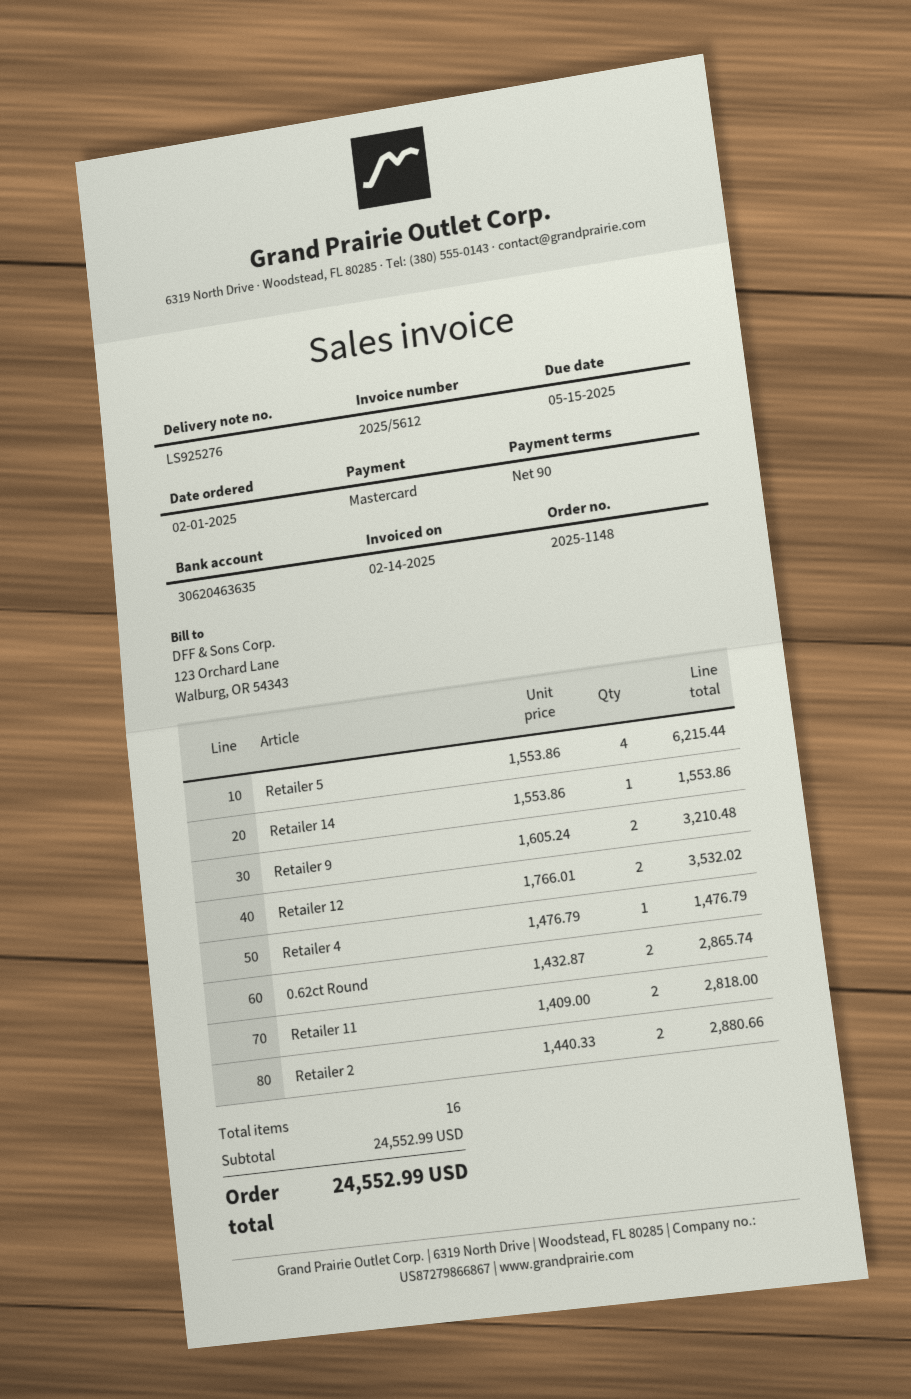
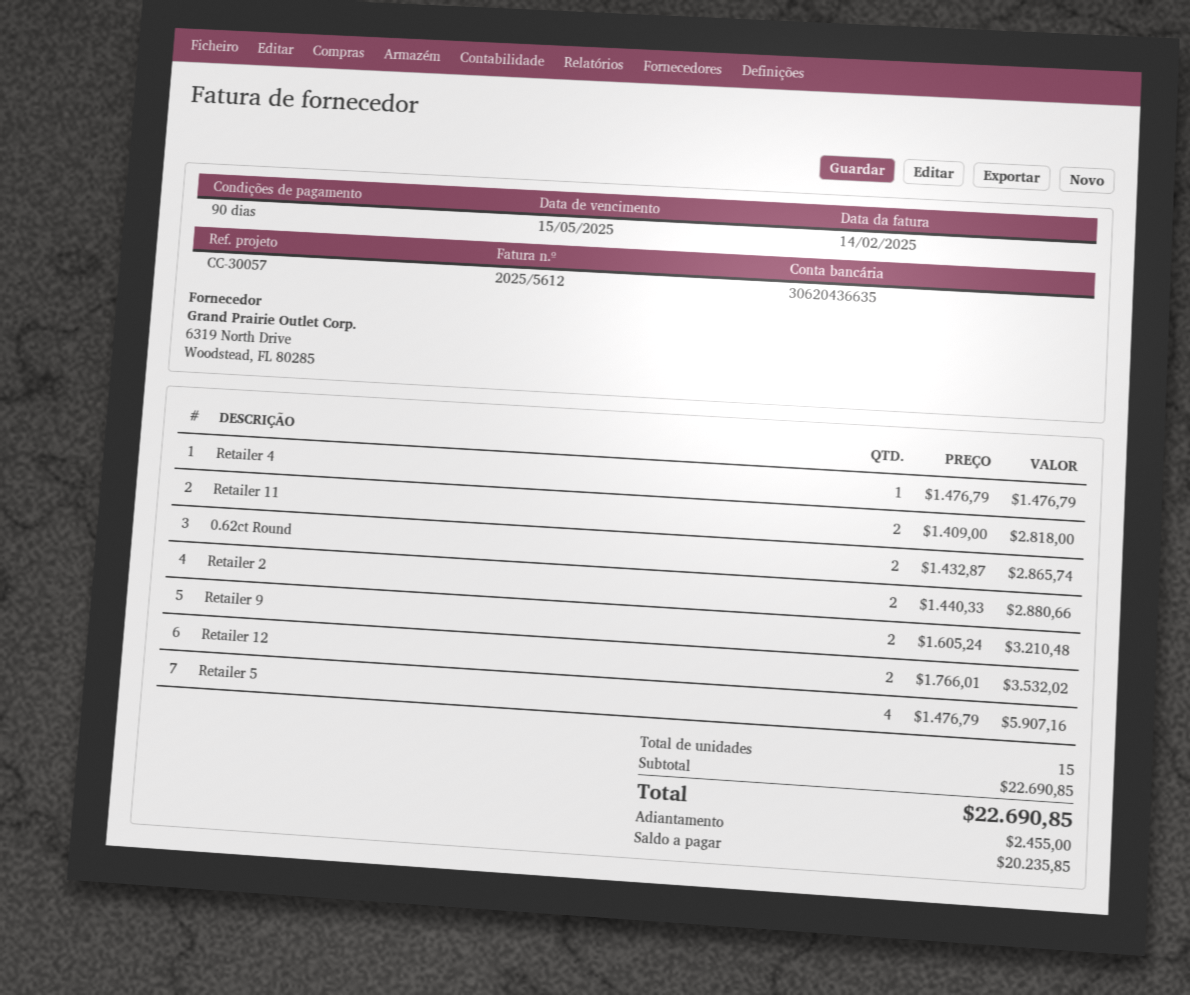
bank account: 30620463635 -> 30620436635
Retailer 5: 4 x 1553.86 = 6215.44 -> 4 x 1476.79 = 5907.16
Retailer 14: 1 x 1553.86 = 1553.86 -> none
total quantity: 16 -> 15
subtotal: 24552.99 -> 22690.85
total: 24552.99 -> 22690.85

